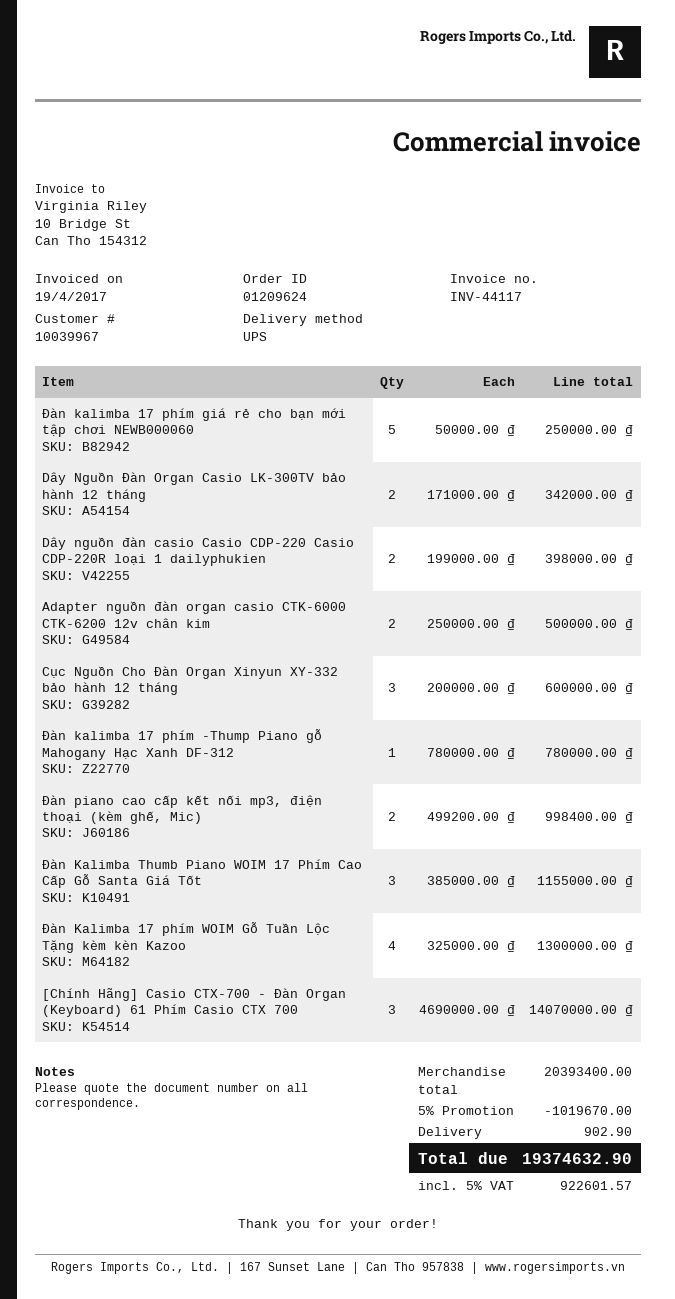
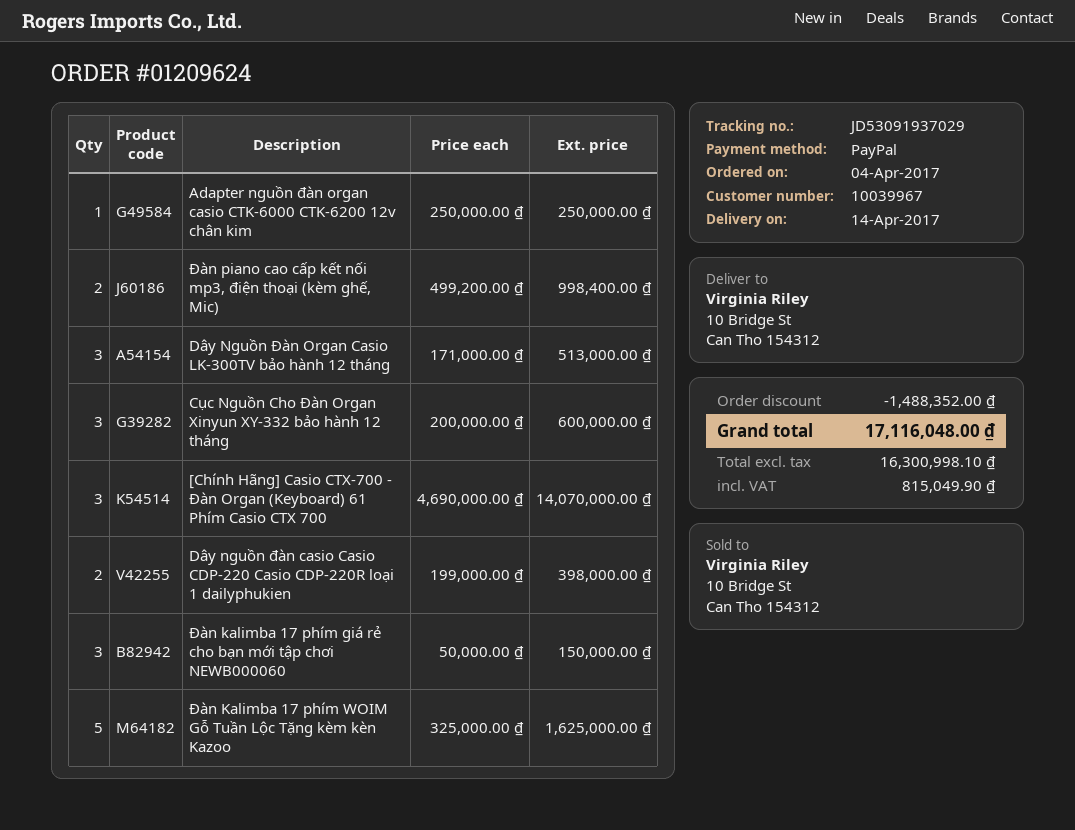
Đàn kalimba 17 phím giá rẻ cho bạn mới tập chơi NEWB000060: 5 x 50000.00 = 250000.00 -> 3 x 50000.00 = 150000.00
Dây Nguồn Đàn Organ Casio LK-300TV bảo hành 12 tháng: 2 x 171000.00 = 342000.00 -> 3 x 171000.00 = 513000.00
Adapter nguồn đàn organ casio CTK-6000 CTK-6200 12v chân kim: 2 x 250000.00 = 500000.00 -> 1 x 250000.00 = 250000.00
Đàn kalimba 17 phím -Thump Piano gỗ Mahogany Hạc Xanh DF-312: 1 x 780000.00 = 780000.00 -> none
Đàn Kalimba Thumb Piano WOIM 17 Phím Cao Cấp Gỗ Santa Giá Tốt: 3 x 385000.00 = 1155000.00 -> none
Đàn Kalimba 17 phím WOIM Gỗ Tuần Lộc Tặng kèm kèn Kazoo: 4 x 325000.00 = 1300000.00 -> 5 x 325000.00 = 1625000.00
discount: 1019670.00 -> 1488352.00
shipping: 902.90 -> none
tax: 922601.57 -> 815049.90
total: 19374632.90 -> 17116048.00

